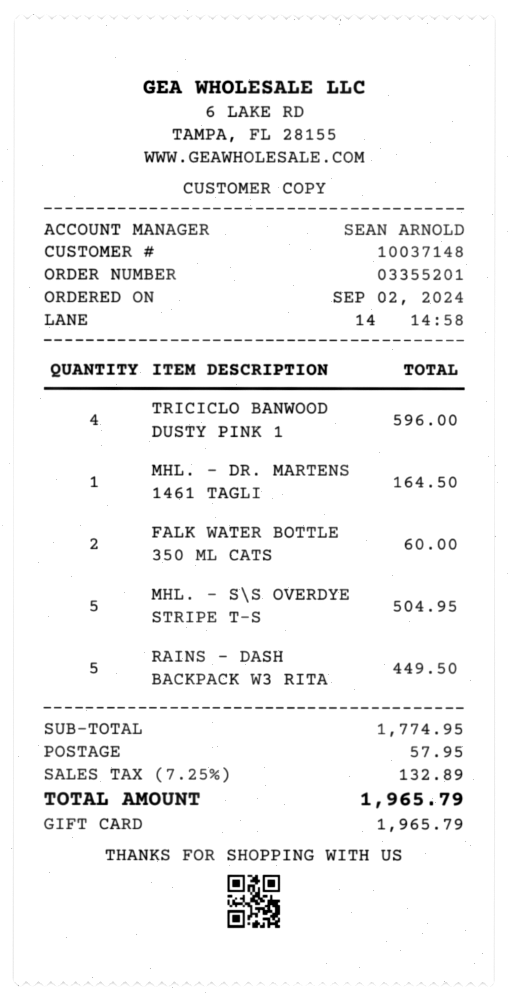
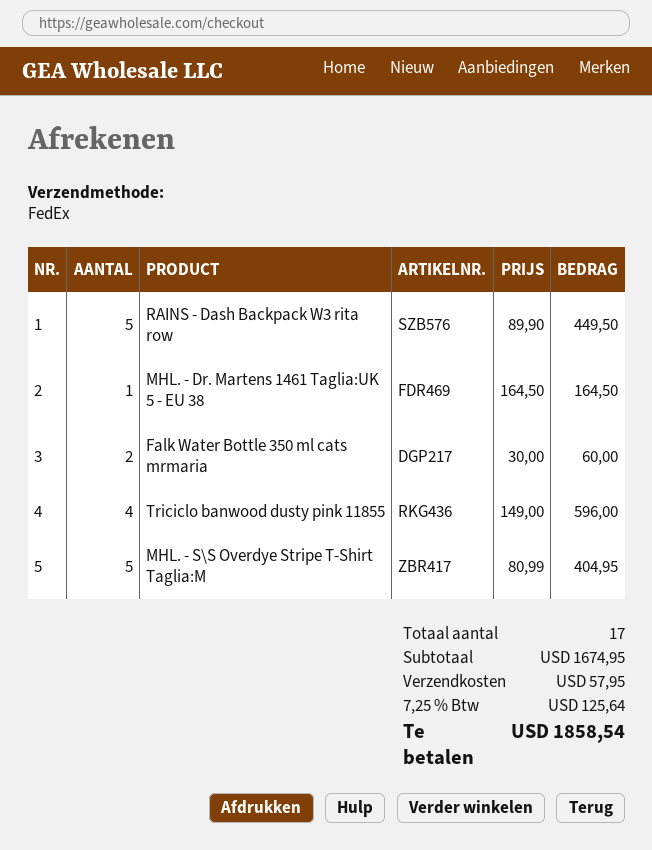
MHL. - S\S OVERDYE STRIPE T-S: 5 for 504.95 -> 5 for 404.95
subtotal: 1774.95 -> 1674.95
tax: 7.25% = 132.89 -> 7.25% = 125.64
total: 1965.79 -> 1858.54

